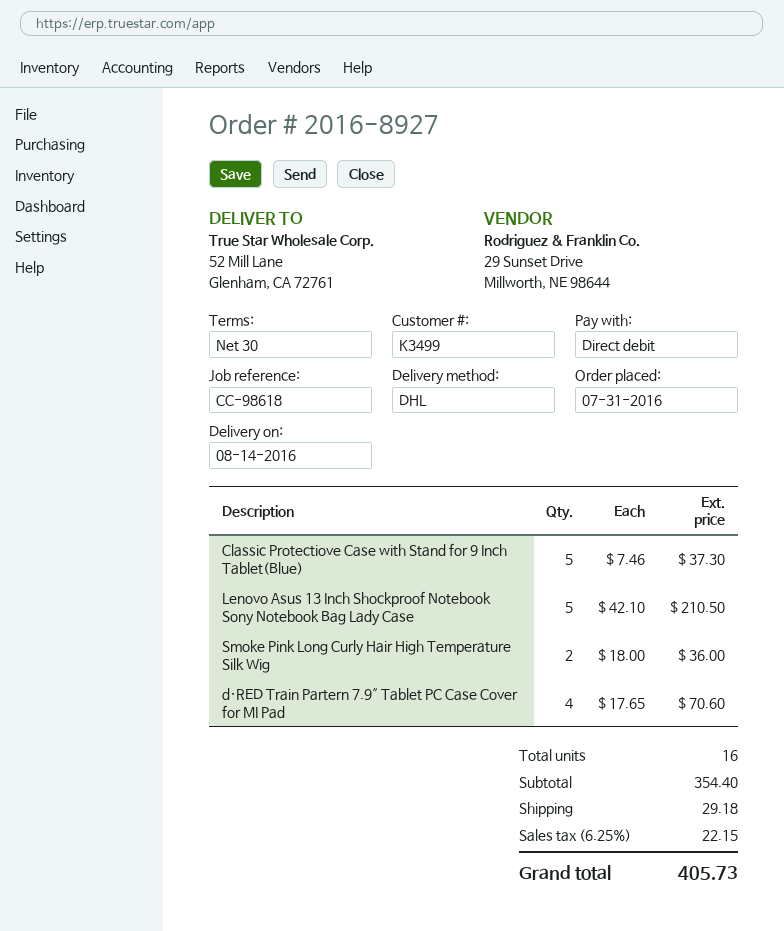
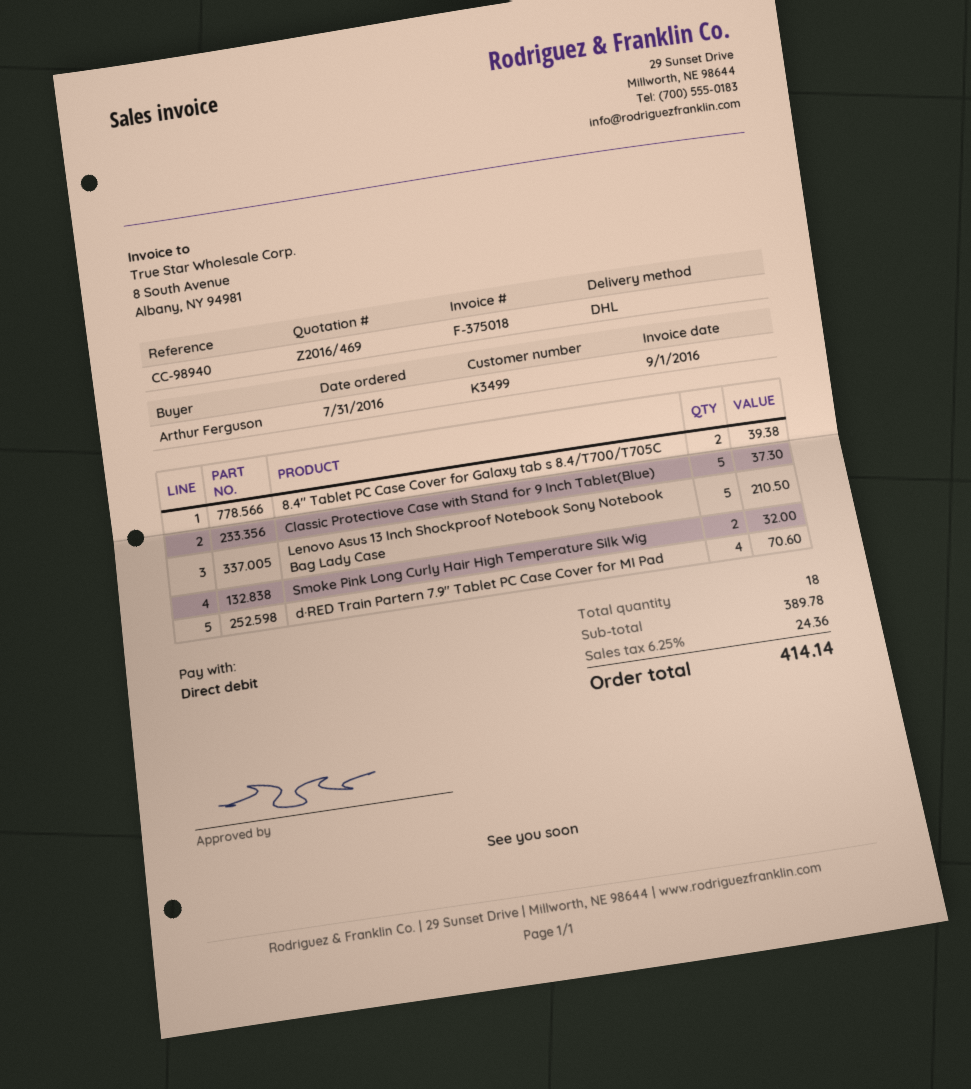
reference: CC-98618 -> CC-98940
Smoke Pink Long Curly Hair High Temperature Silk Wig: 2 for 36.00 -> 2 for 32.00
8.4″ Tablet PC Case Cover for Galaxy tab s 8.4/T700/T705C: none -> 2 for 39.38
total quantity: 16 -> 18
subtotal: 354.40 -> 389.78
shipping: 29.18 -> none
tax: 6.25% = 22.15 -> 6.25% = 24.36
total: 405.73 -> 414.14

